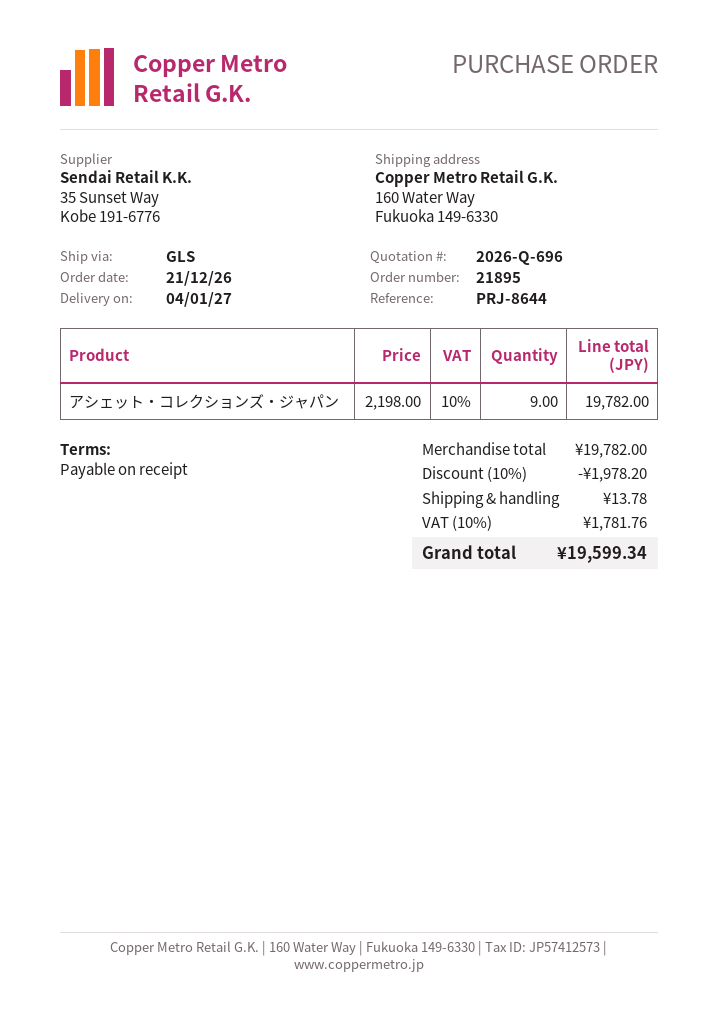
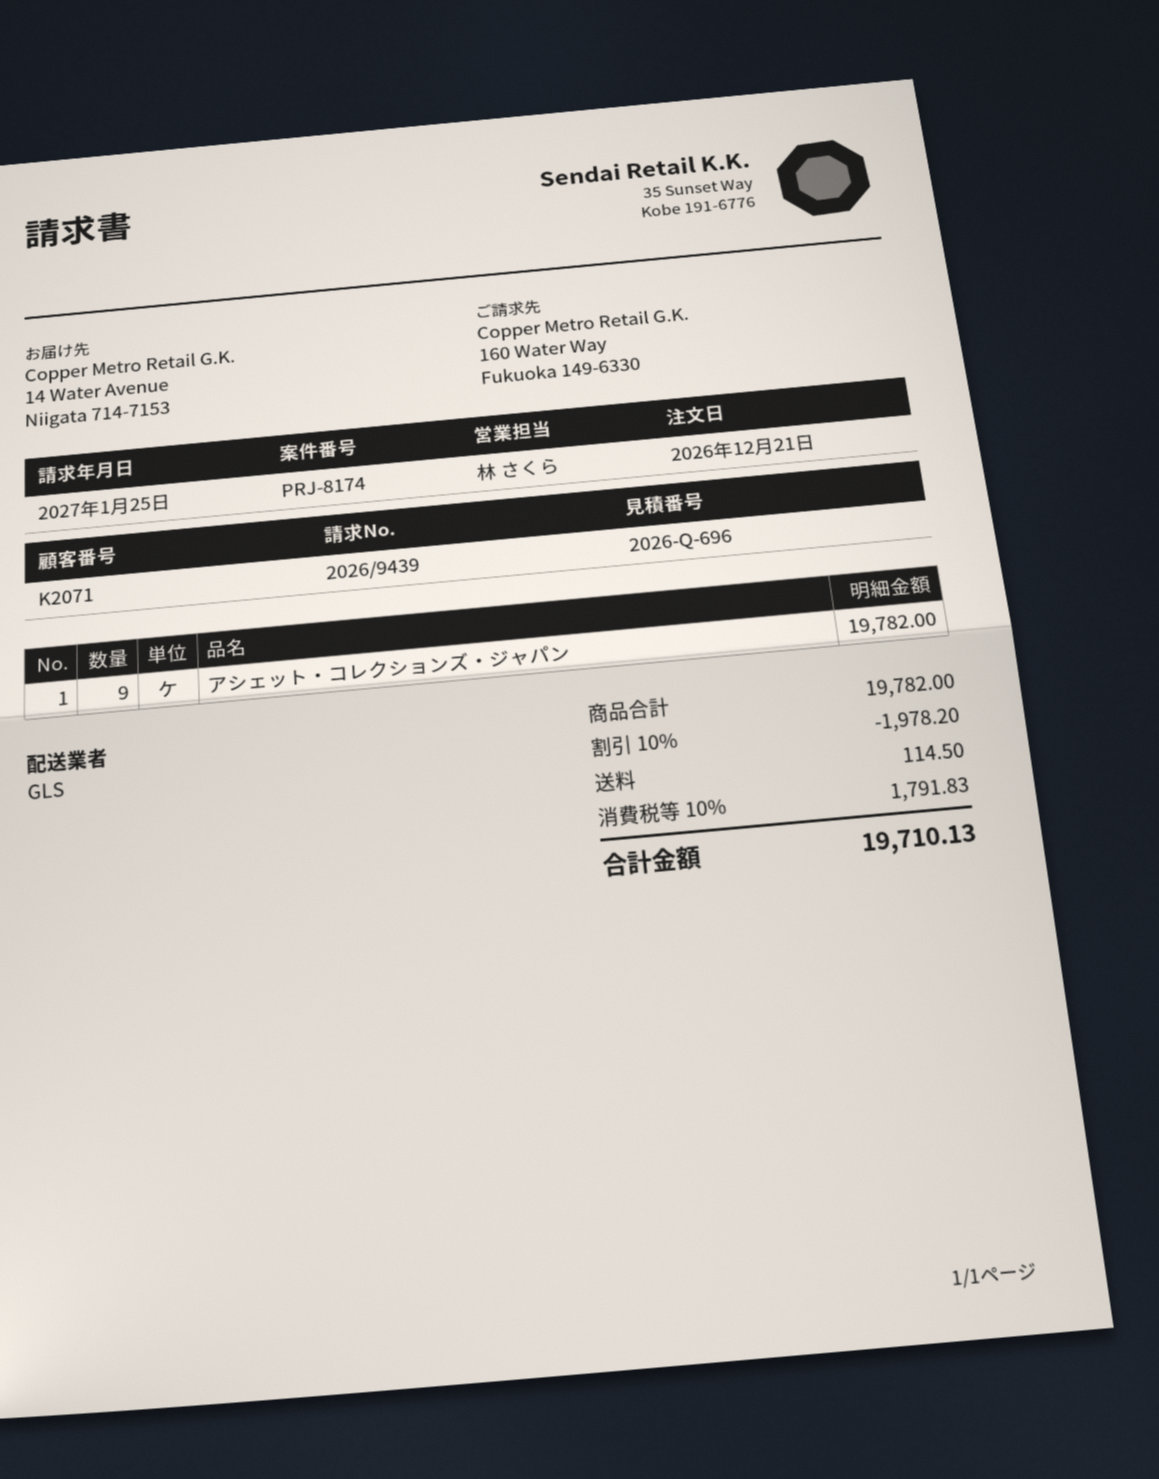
reference: PRJ-8644 -> PRJ-8174
ship to: 160 Water Way, Fukuoka 149-6330 -> 14 Water Avenue, Niigata 714-7153
shipping: 13.78 -> 114.50
tax: 10% = 1781.76 -> 10% = 1791.83
total: 19599.34 -> 19710.13

